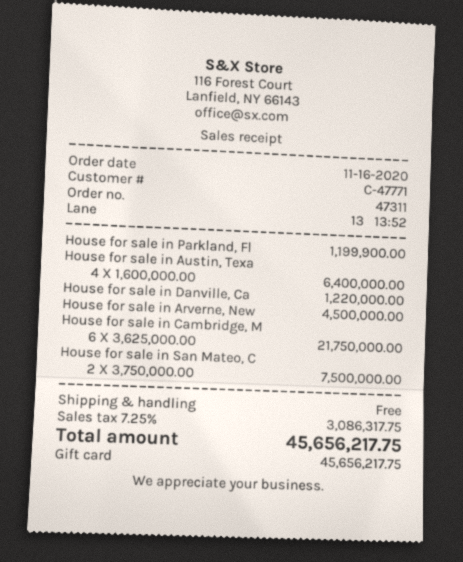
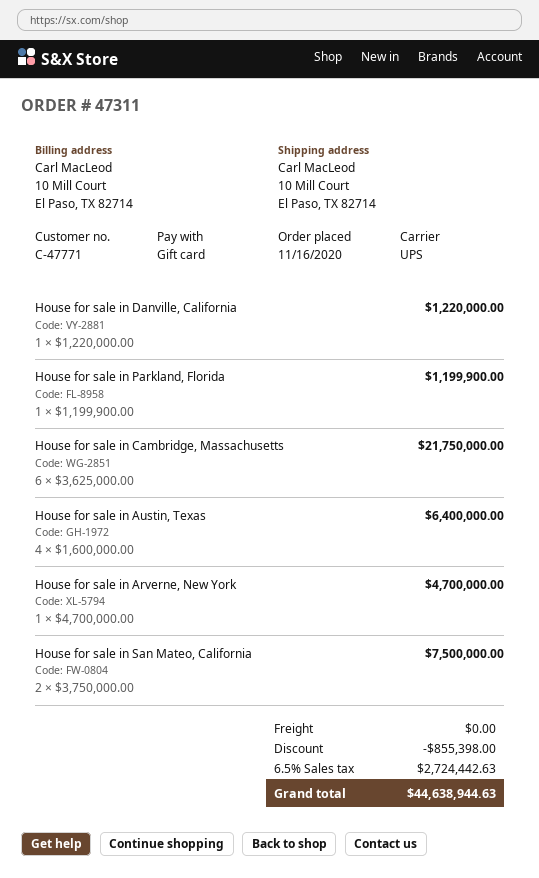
House for sale in Arverne, New: 1 x 4500000.00 = 4500000.00 -> 1 x 4700000.00 = 4700000.00
discount: none -> 855398.00
tax: 7.25% = 3086317.75 -> 6.5% = 2724442.63
total: 45656217.75 -> 44638944.63

